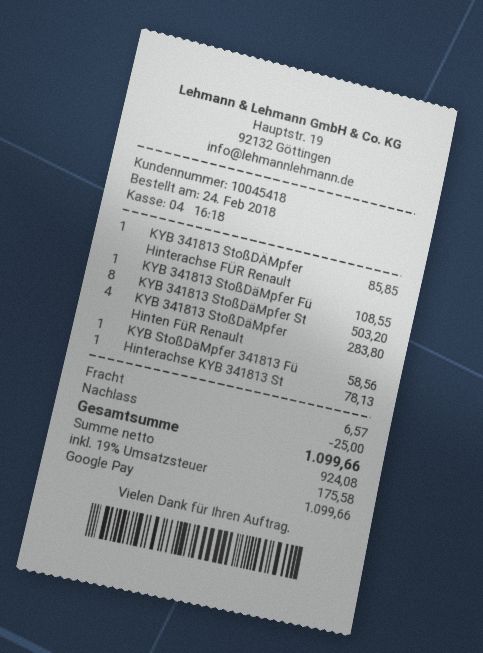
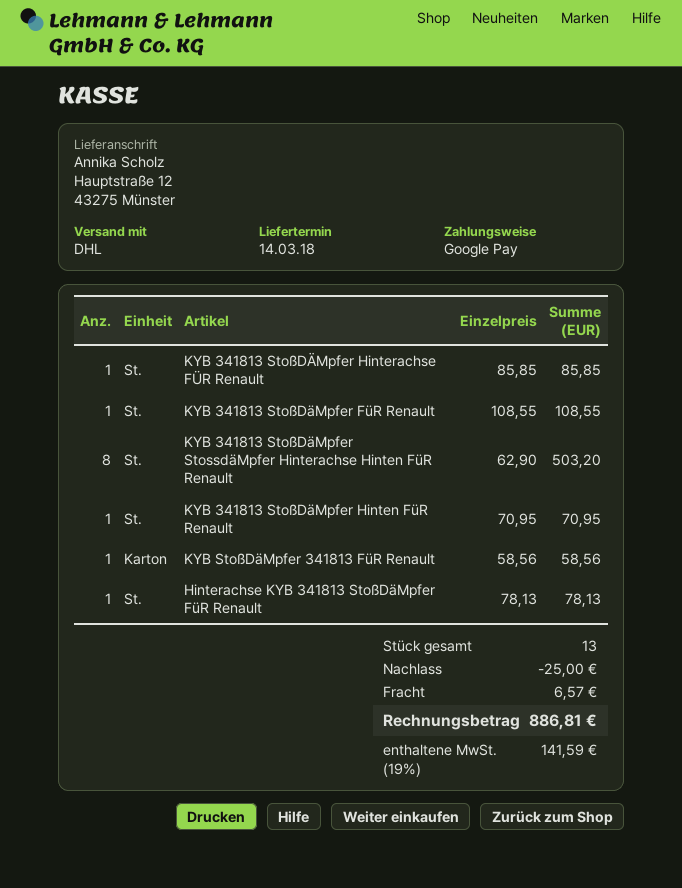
KYB 341813 StoßDäMpfer Hinten FüR Renault: 4 for 283.80 -> 1 for 70.95
tax: 19% = 175.58 -> 19% = 141.59
total: 1099.66 -> 886.81

